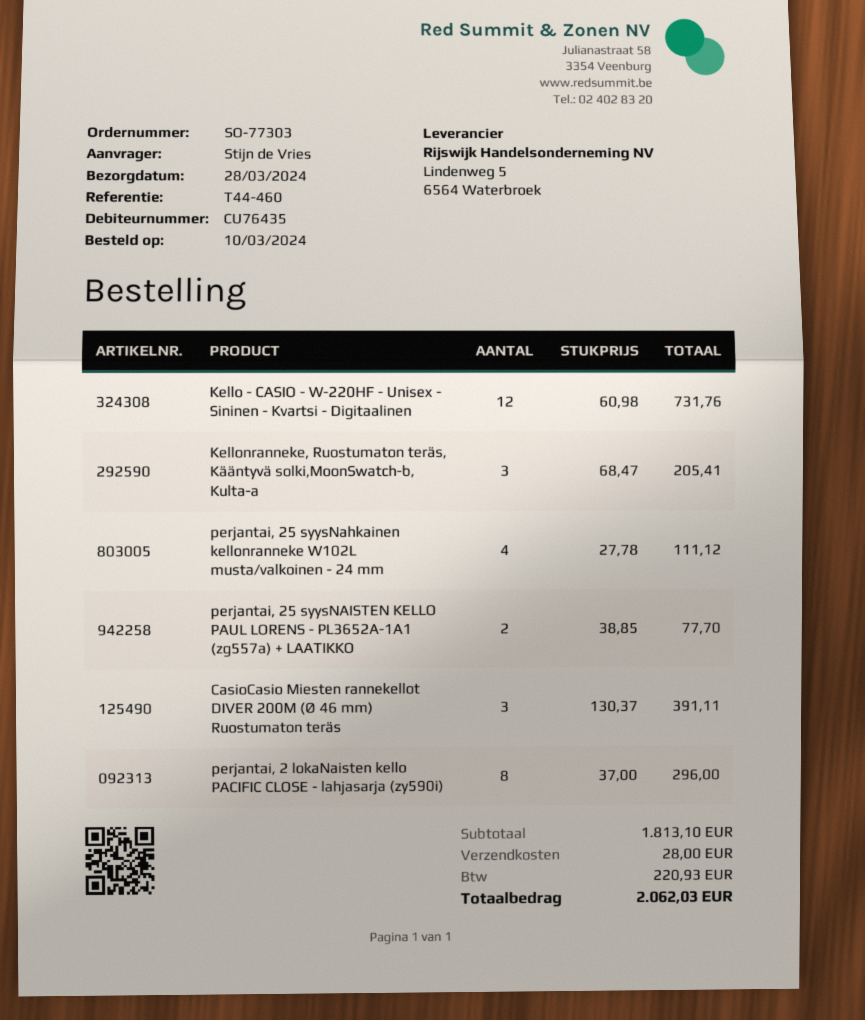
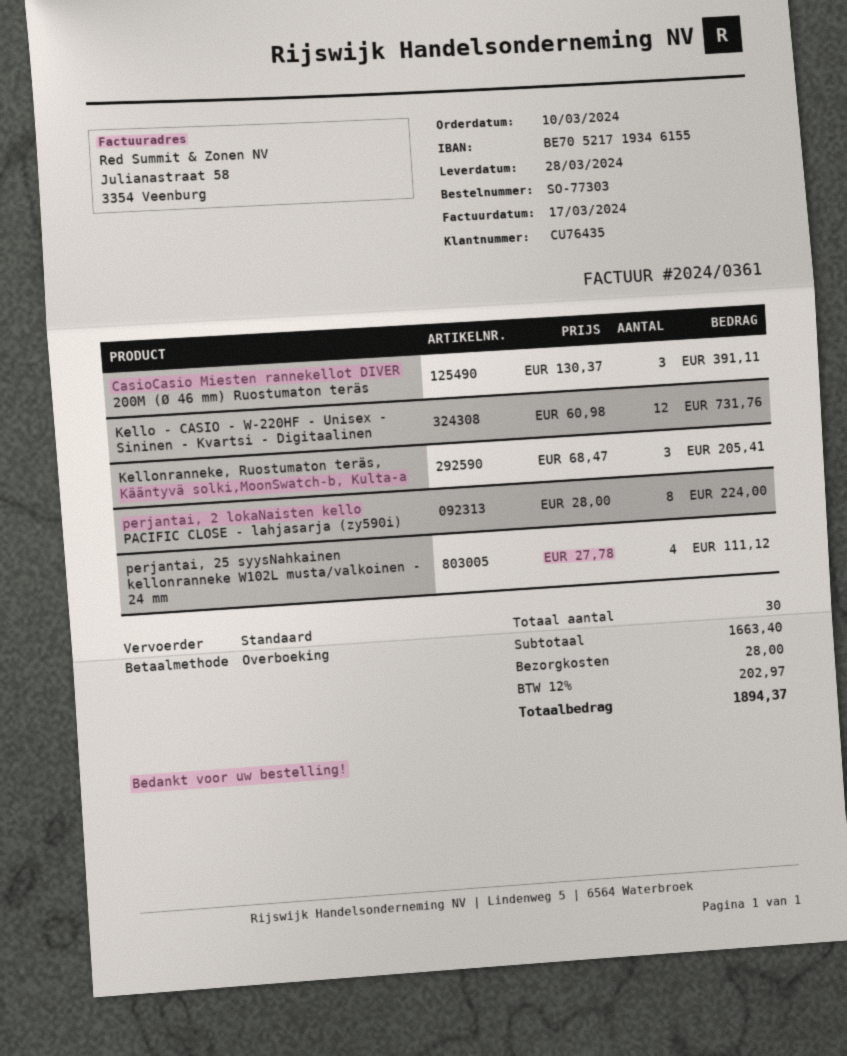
perjantai, 25 syysNAISTEN KELLO PAUL LORENS - PL3652A-1A1 (zg557a) + LAATIKKO: 2 x 38.85 = 77.70 -> none
perjantai, 2 lokaNaisten kello PACIFIC CLOSE - lahjasarja (zy590i): 8 x 37.00 = 296.00 -> 8 x 28.00 = 224.00
subtotal: 1813.10 -> 1663.40
tax: 220.93 -> 202.97
total: 2062.03 -> 1894.37

